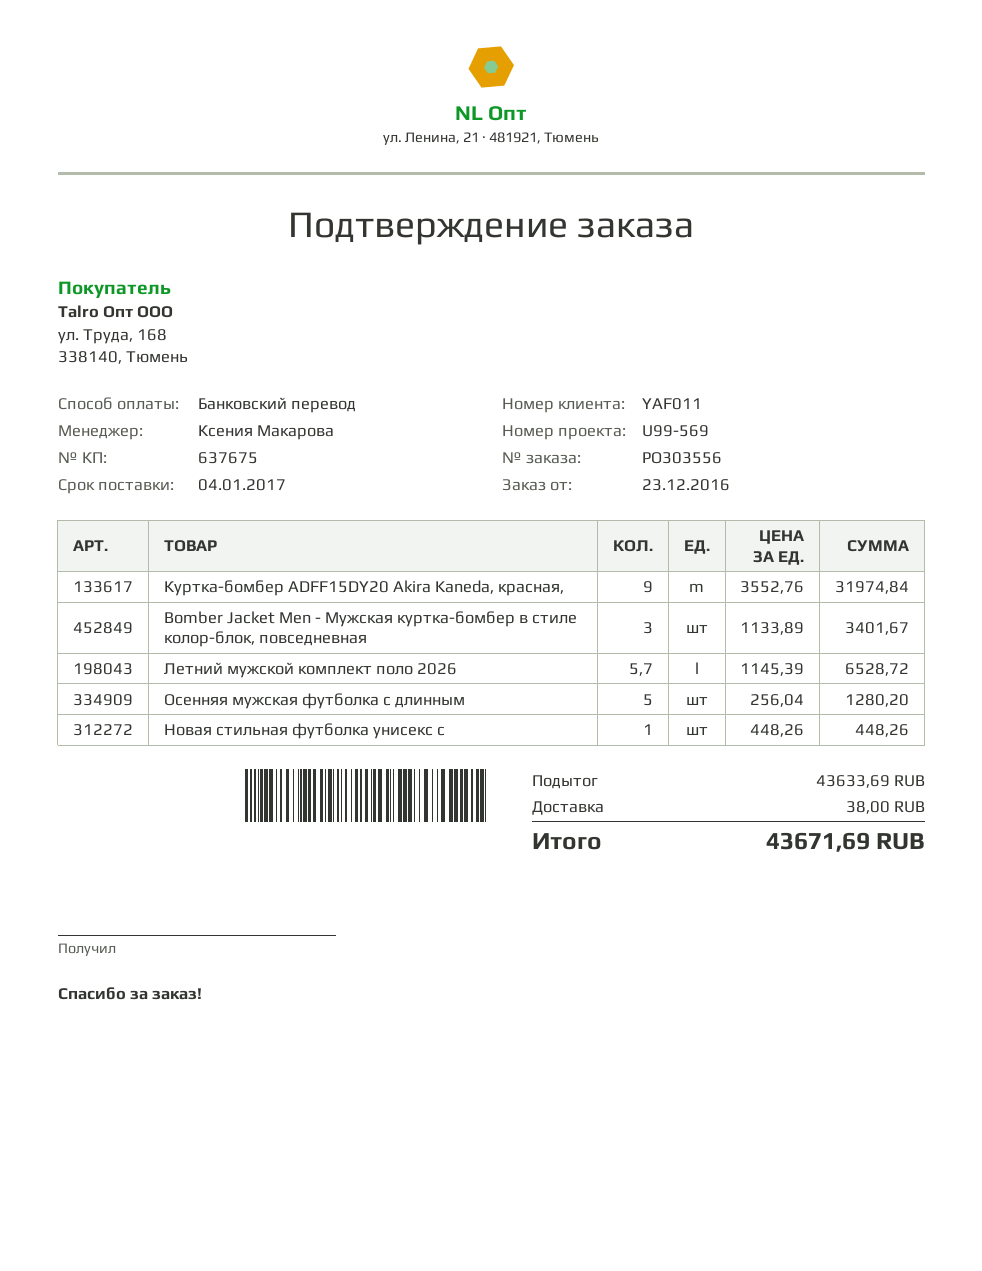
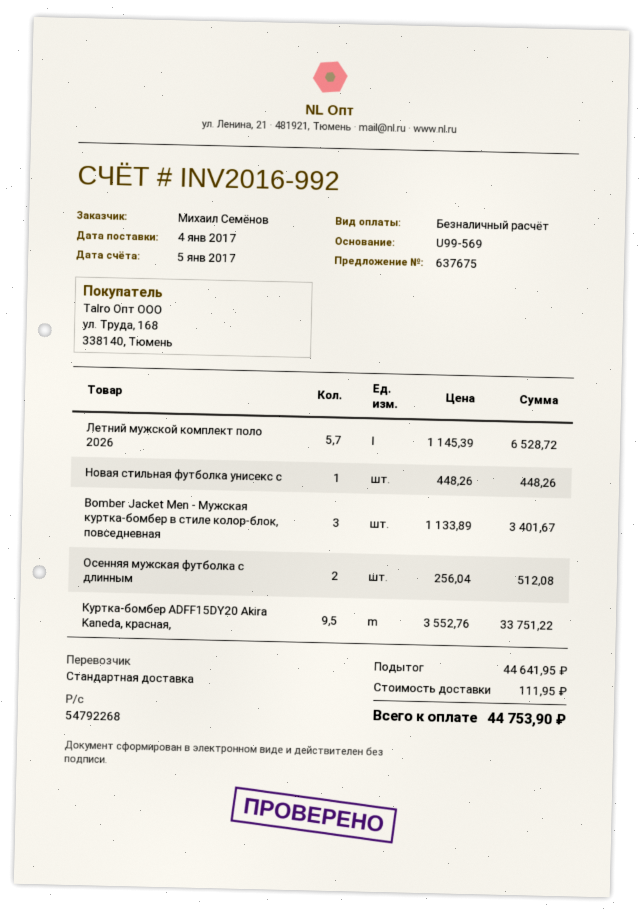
Куртка-бомбер ADFF15DY20 Akira Kaneda, красная,: 9 x 3552.76 = 31974.84 -> 9.5 x 3552.76 = 33751.22
Осенняя мужская футболка с длинным: 5 x 256.04 = 1280.20 -> 2 x 256.04 = 512.08
subtotal: 43633.69 -> 44641.95
shipping: 38.00 -> 111.95
total: 43671.69 -> 44753.90

